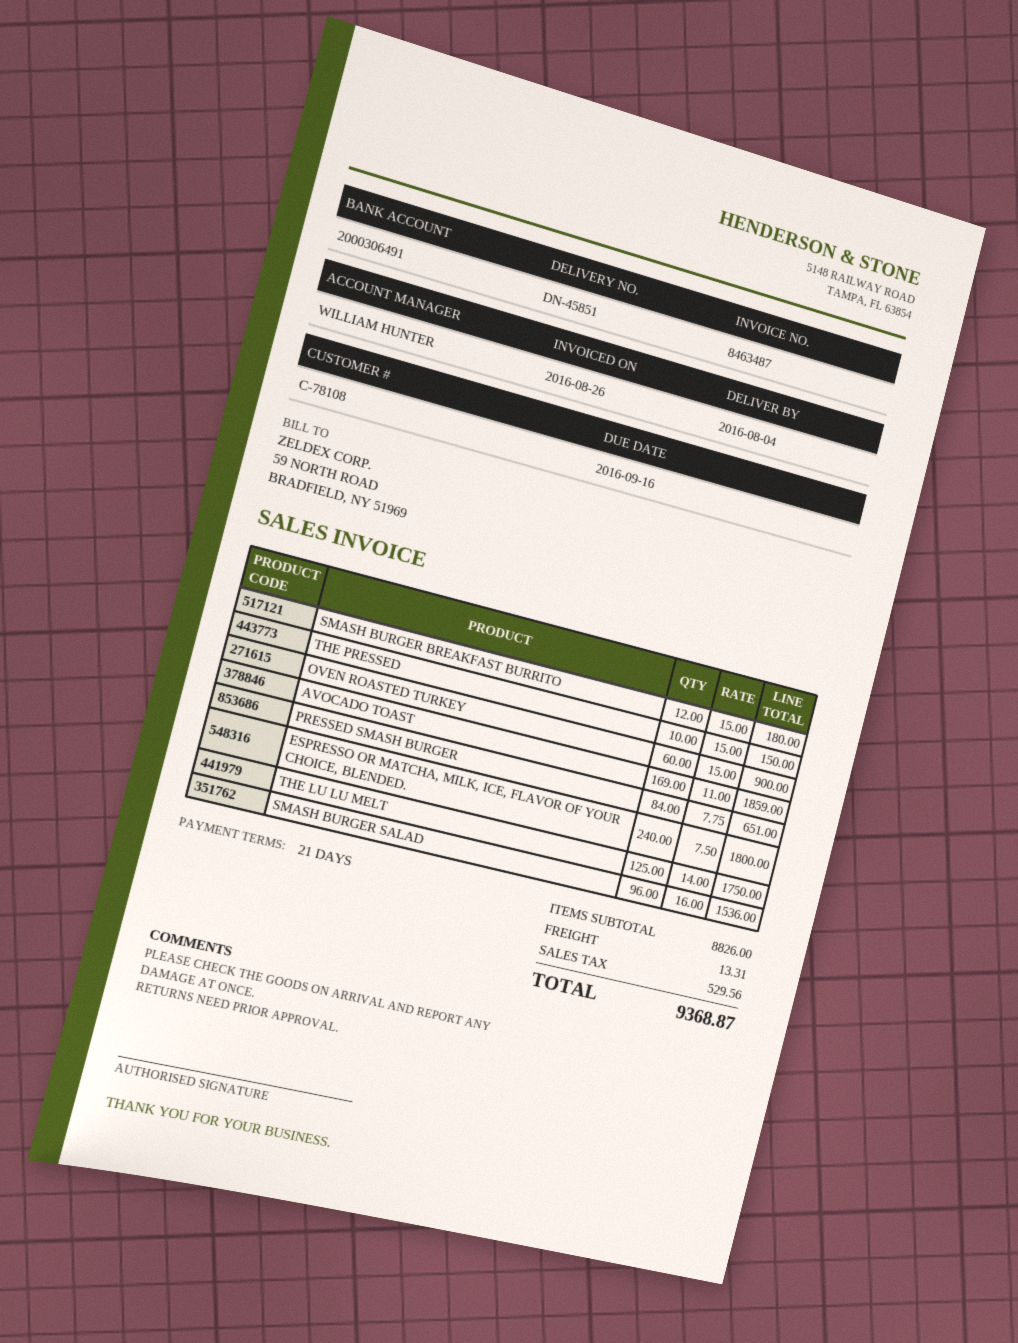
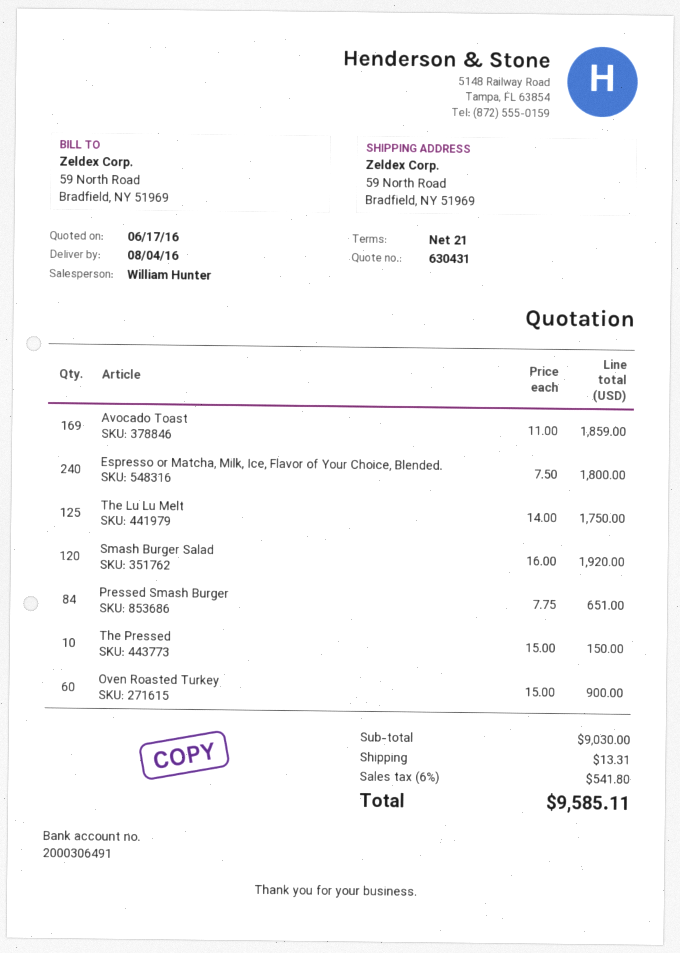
SMASH BURGER BREAKFAST BURRITO: 12 x 15.00 = 180.00 -> none
SMASH BURGER SALAD: 96 x 16.00 = 1536.00 -> 120 x 16.00 = 1920.00
subtotal: 8826.00 -> 9030.00
tax: 529.56 -> 541.80
total: 9368.87 -> 9585.11

